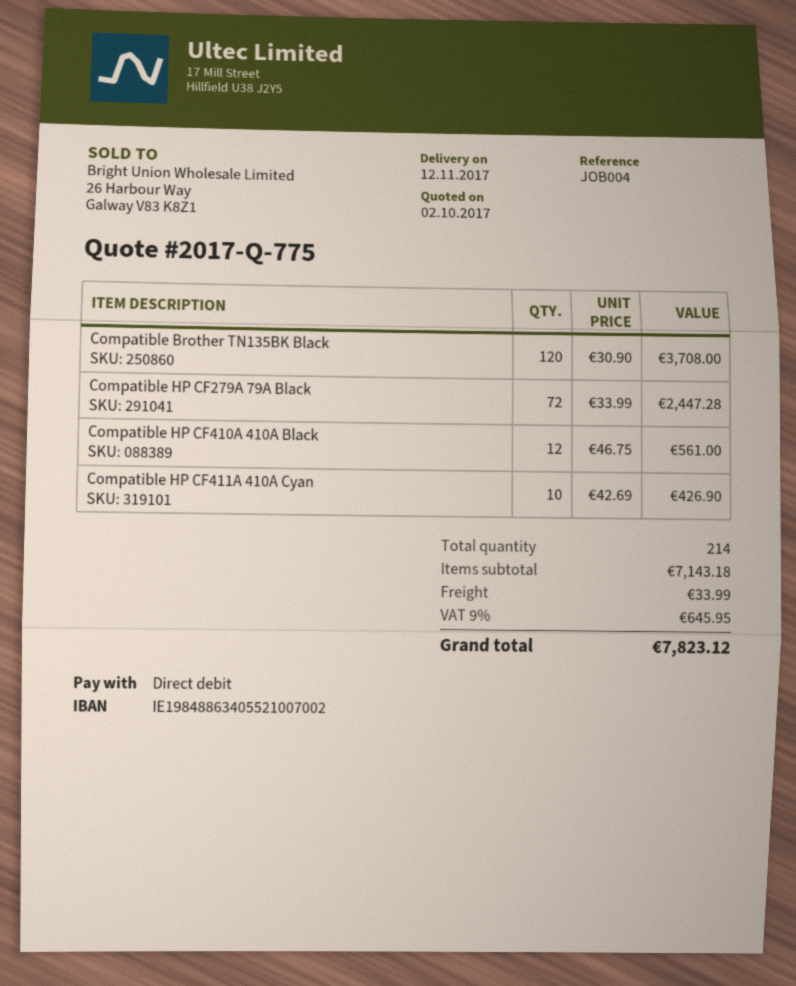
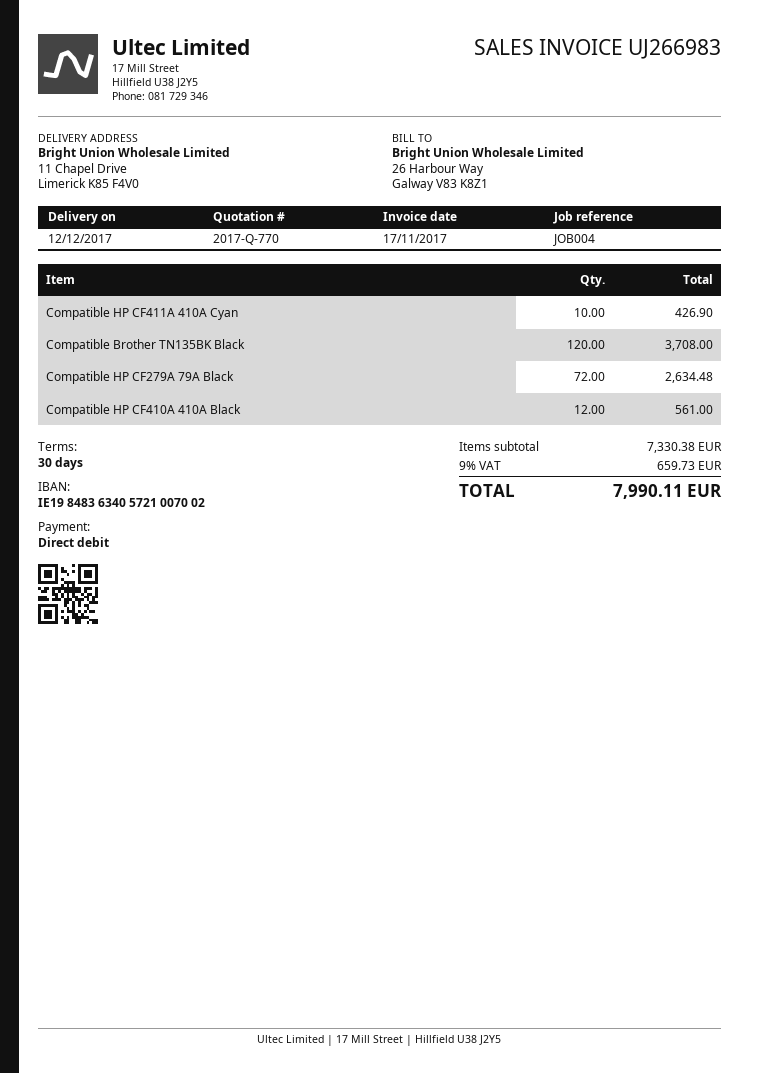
quote number: 2017-Q-775 -> 2017-Q-770
delivery date: 2017-11-12 -> 2017-12-12
bank account: IE19848863405521007002 -> IE19848363405721007002
Compatible HP CF279A 79A Black: 72 for 2447.28 -> 72 for 2634.48
subtotal: 7143.18 -> 7330.38
shipping: 33.99 -> none
tax: 9% = 645.95 -> 9% = 659.73
total: 7823.12 -> 7990.11

